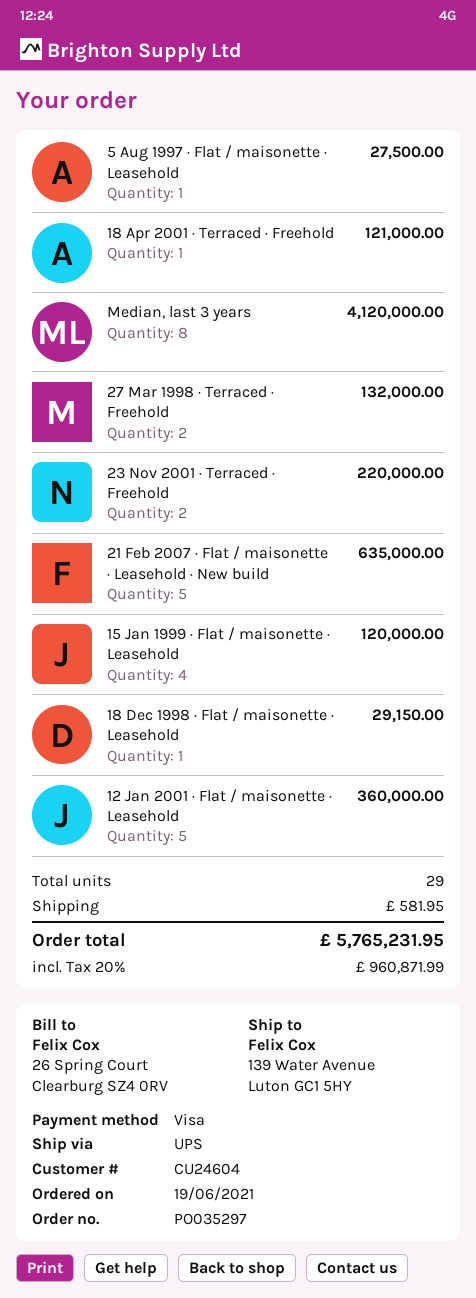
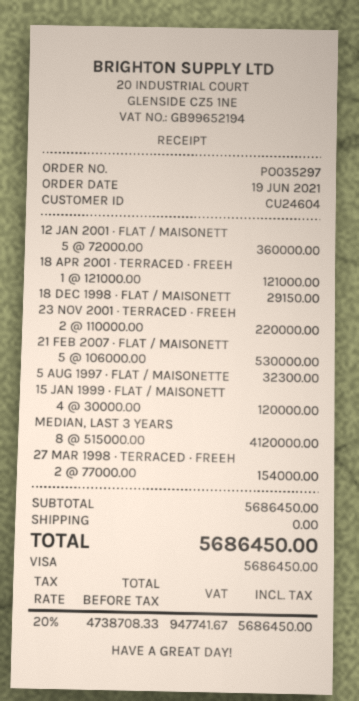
5 Aug 1997 · Flat / maisonette · Leasehold: 1 for 27500.00 -> 1 for 32300.00
27 Mar 1998 · Terraced · Freehold: 2 for 132000.00 -> 2 for 154000.00
21 Feb 2007 · Flat / maisonette · Leasehold · New build: 5 for 635000.00 -> 5 for 530000.00
shipping: 581.95 -> 0.00
tax: 20% = 960871.99 -> 20% = 947741.67
total: 5765231.95 -> 5686450.00

